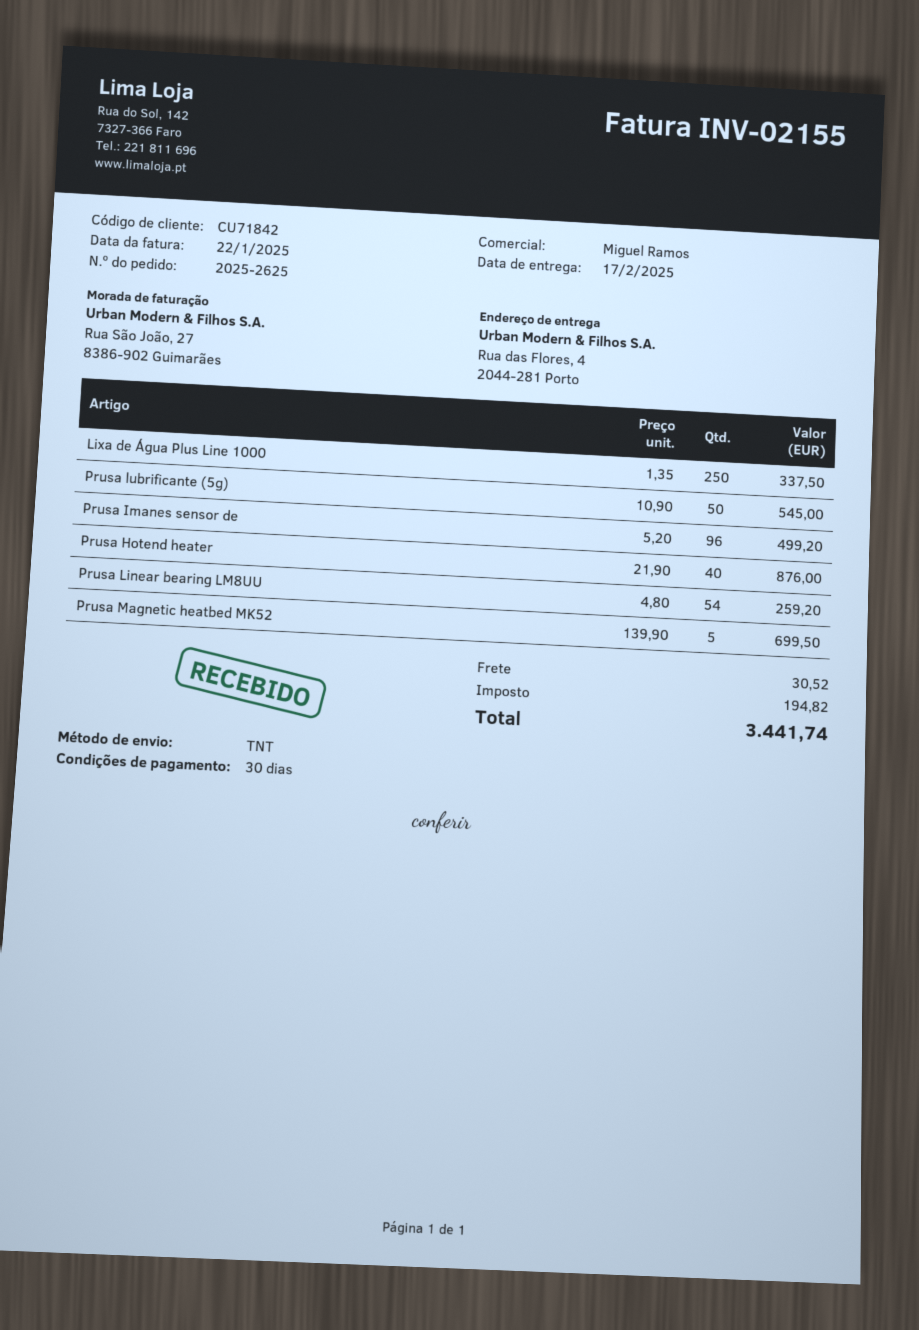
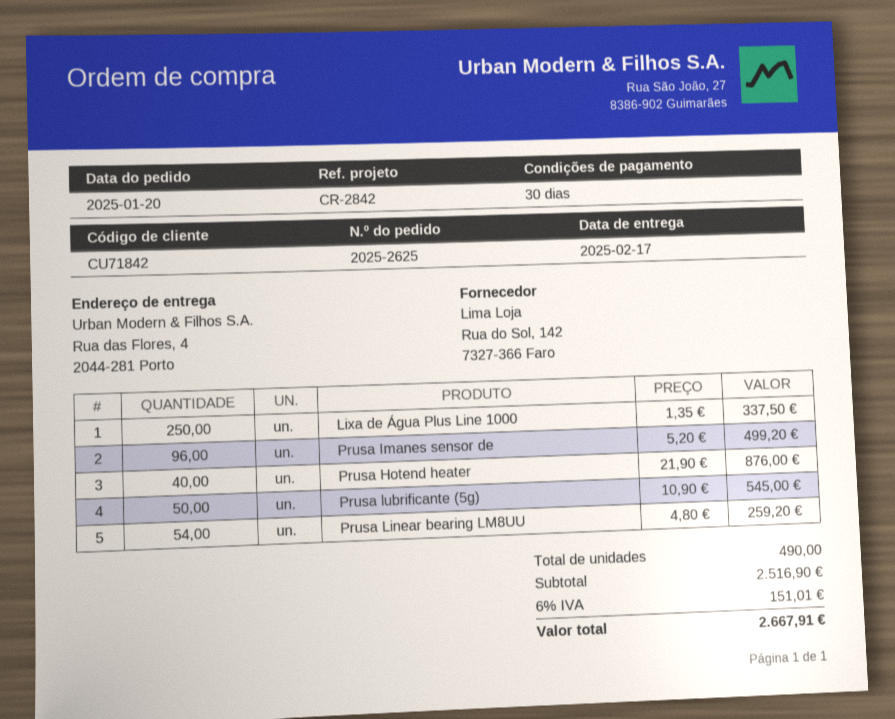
Prusa Magnetic heatbed MK52: 5 x 139.90 = 699.50 -> none
shipping: 30.52 -> none
tax: 194.82 -> 151.01
total: 3441.74 -> 2667.91

